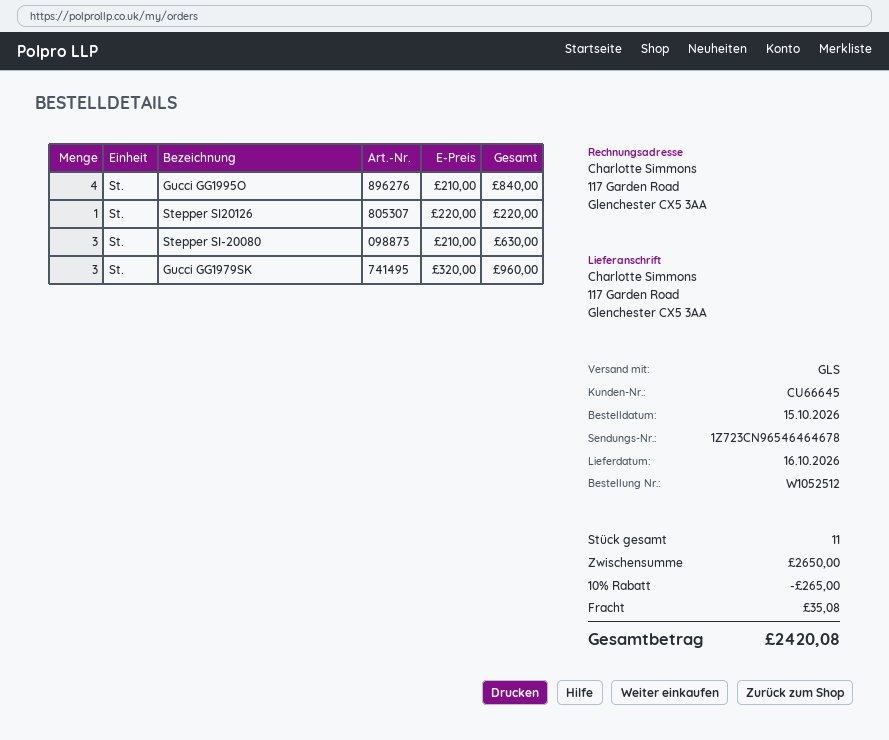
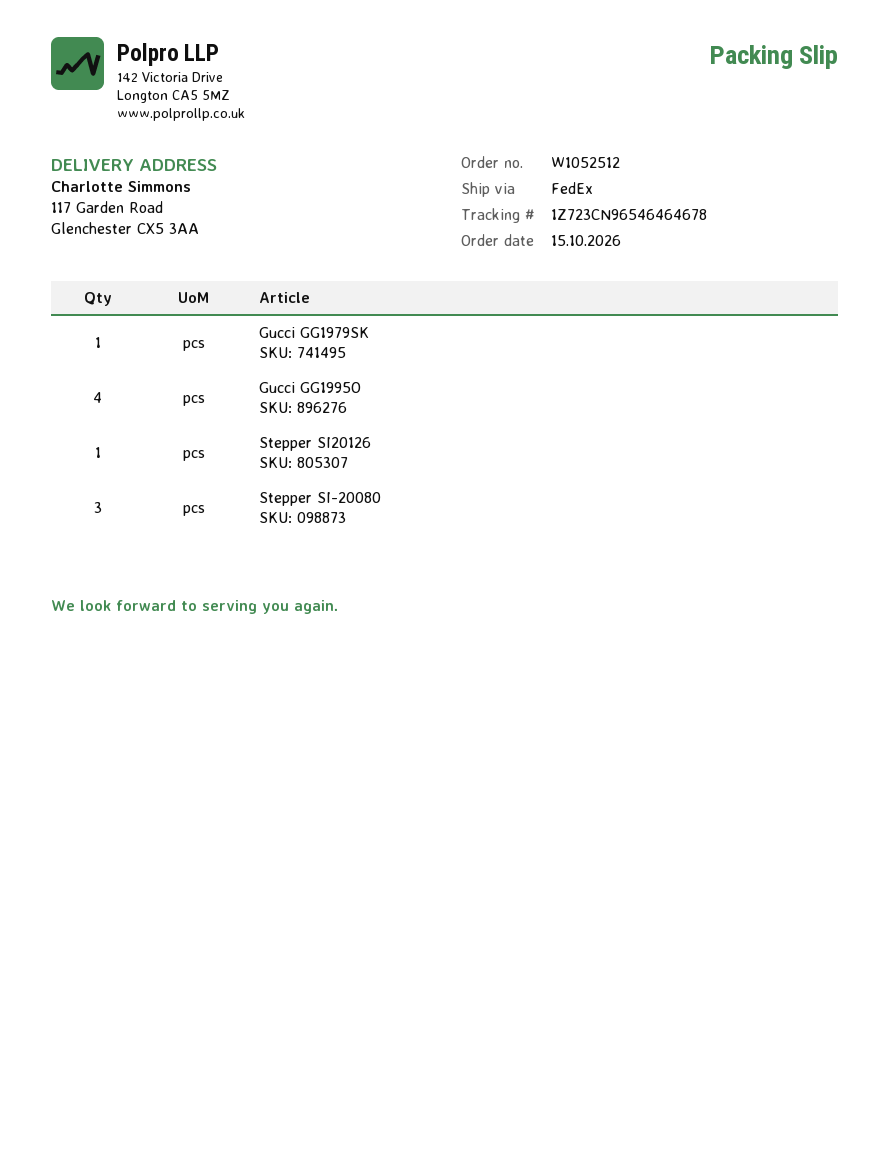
shipping method: GLS -> FedEx
Gucci GG1979SK: 3 -> 1

